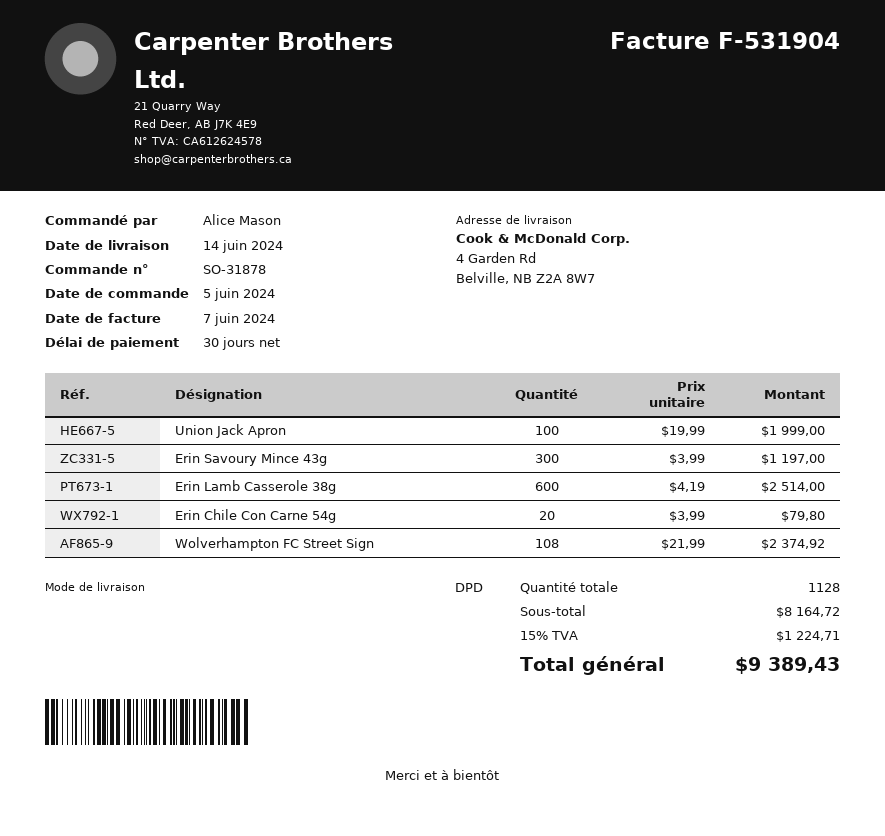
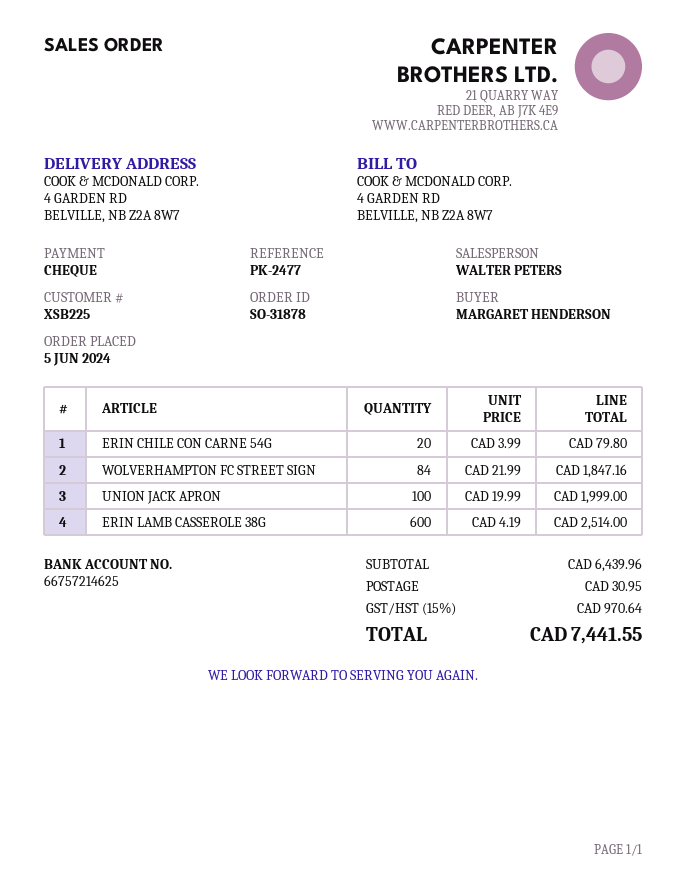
ordered by: Alice Mason -> MARGARET HENDERSON
Erin Savoury Mince 43g: 300 x 3.99 = 1197.00 -> none
Wolverhampton FC Street Sign: 108 x 21.99 = 2374.92 -> 84 x 21.99 = 1847.16
subtotal: 8164.72 -> 6439.96
shipping: none -> 30.95
tax: 15% = 1224.71 -> 15% = 970.64
total: 9389.43 -> 7441.55

